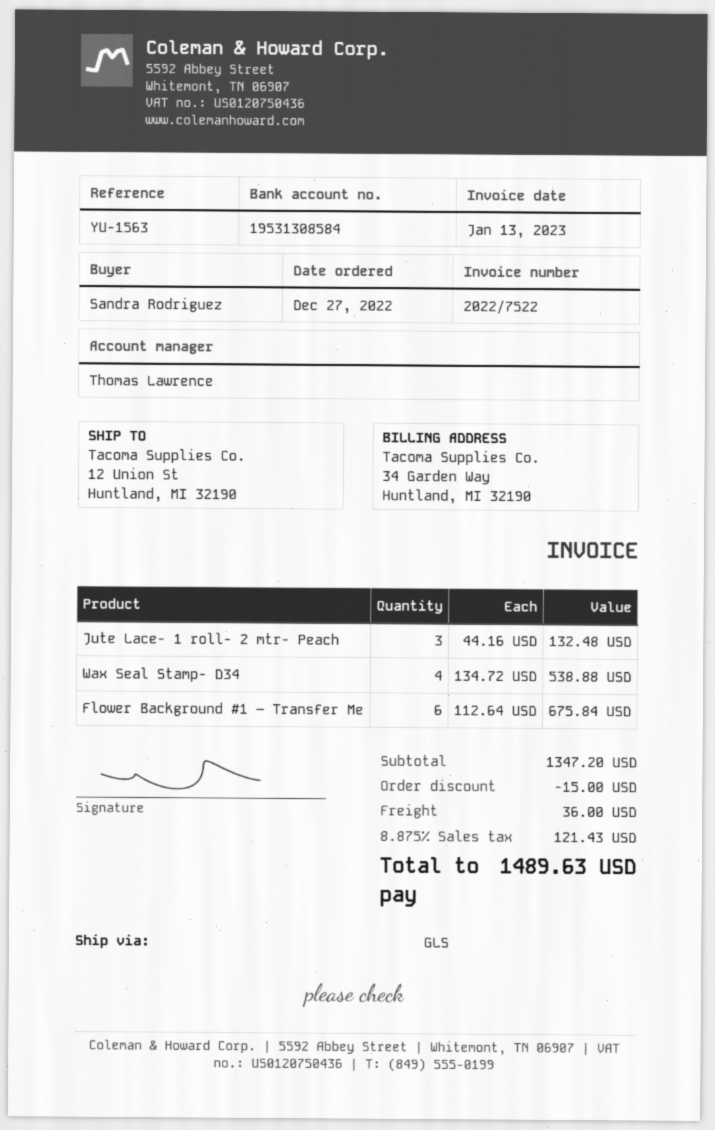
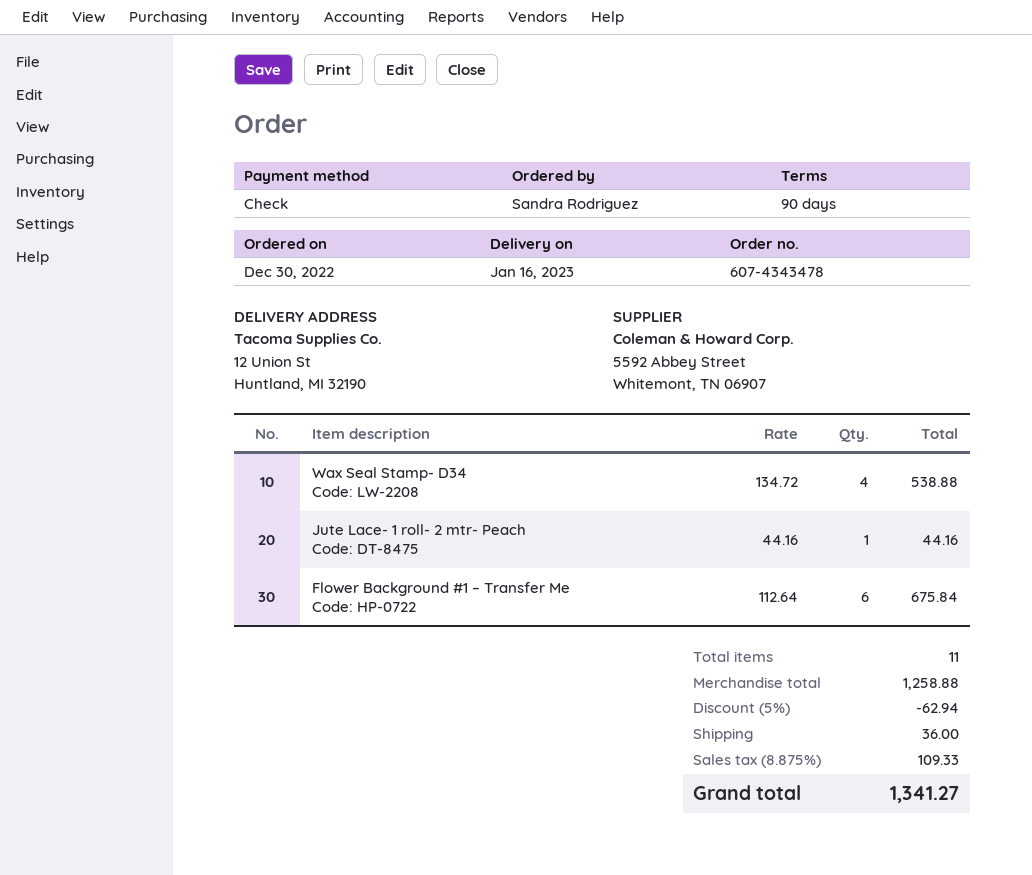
order date: 2022-12-27 -> 2022-12-30
Jute Lace- 1 roll- 2 mtr- Peach: 3 x 44.16 = 132.48 -> 1 x 44.16 = 44.16
subtotal: 1347.20 -> 1258.88
discount: 15.00 -> 62.94
tax: 8.875% = 121.43 -> 8.875% = 109.33
total: 1489.63 -> 1341.27

